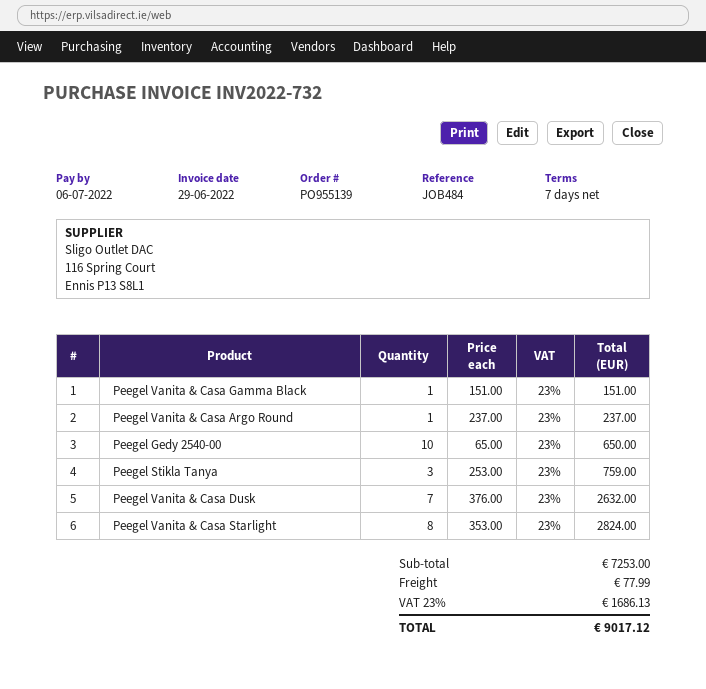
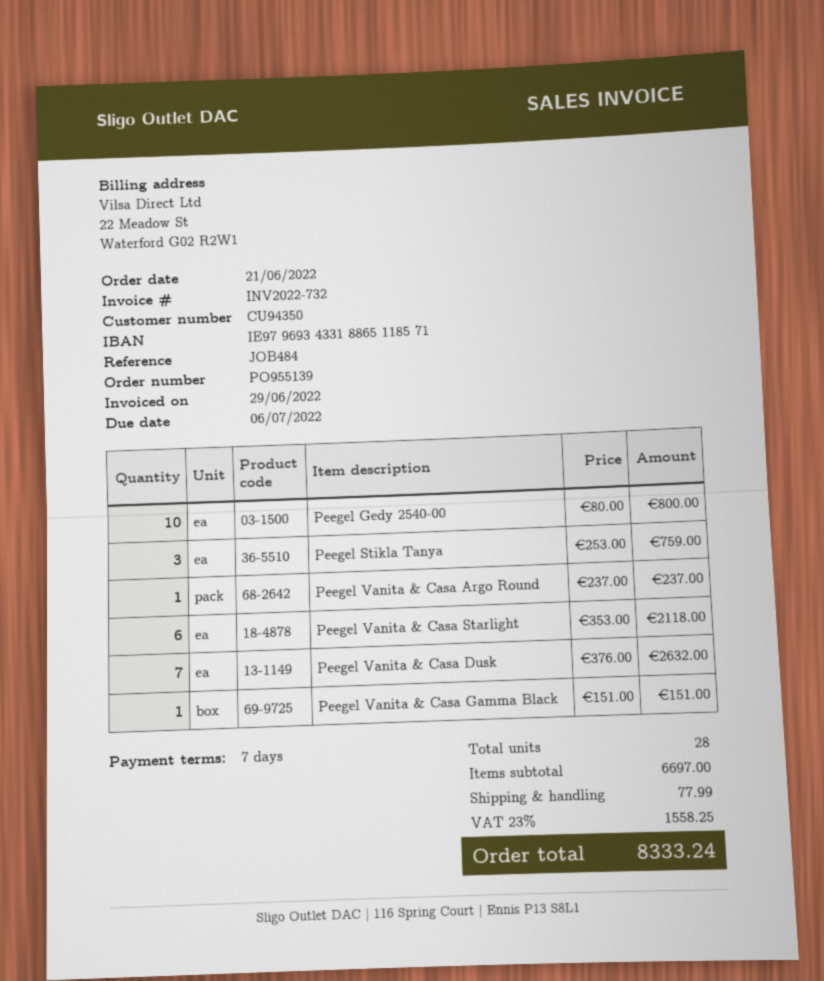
Peegel Gedy 2540-00: 10 x 65.00 = 650.00 -> 10 x 80.00 = 800.00
Peegel Vanita & Casa Starlight: 8 x 353.00 = 2824.00 -> 6 x 353.00 = 2118.00
subtotal: 7253.00 -> 6697.00
tax: 23% = 1686.13 -> 23% = 1558.25
total: 9017.12 -> 8333.24

